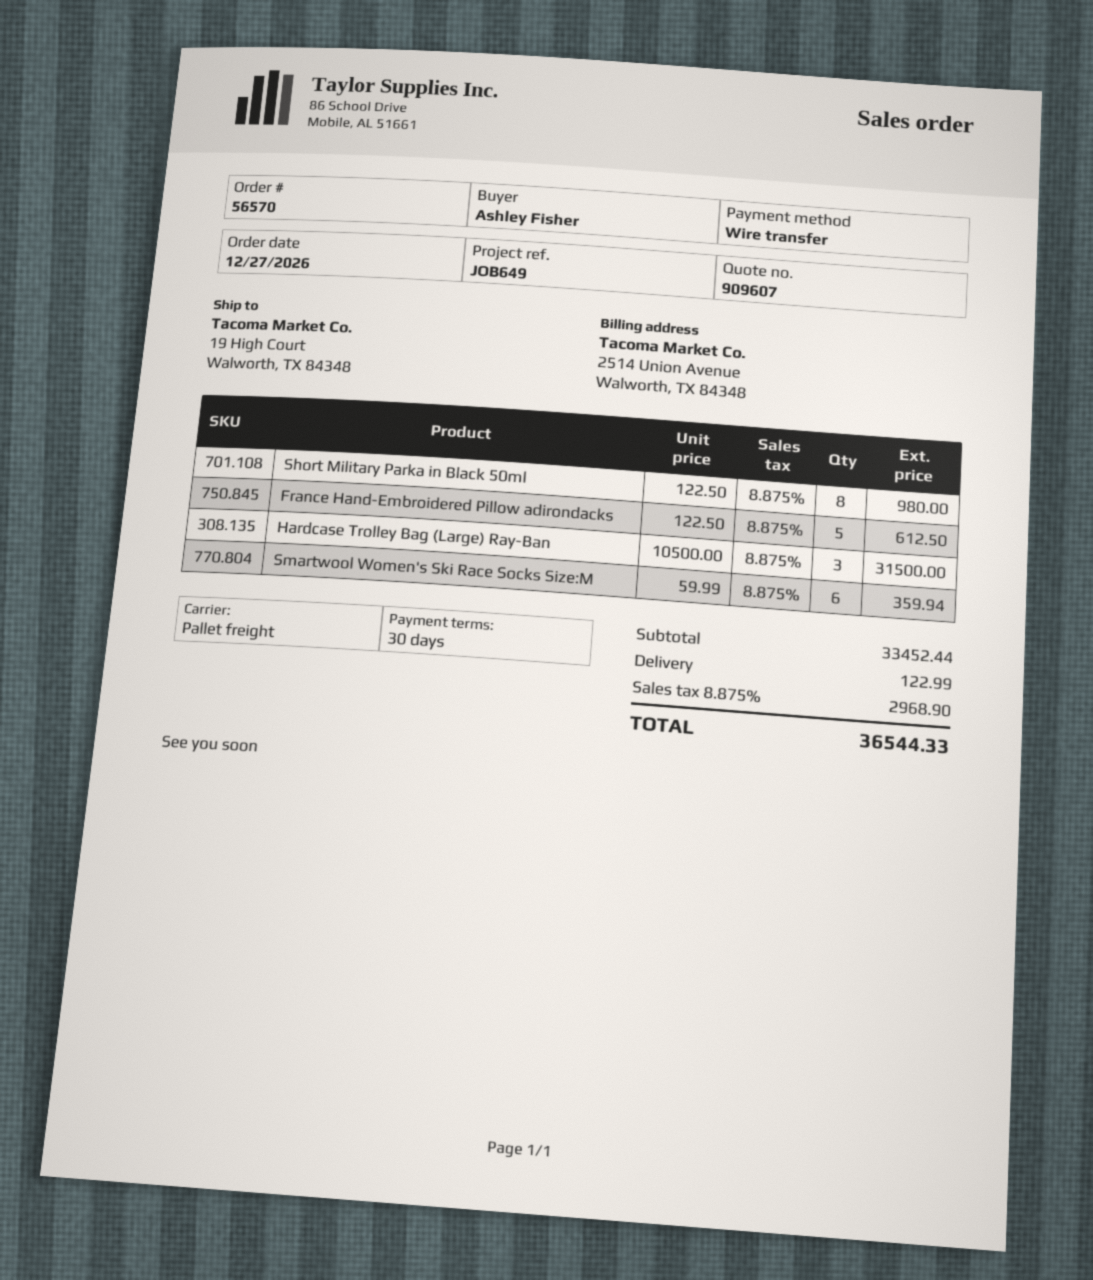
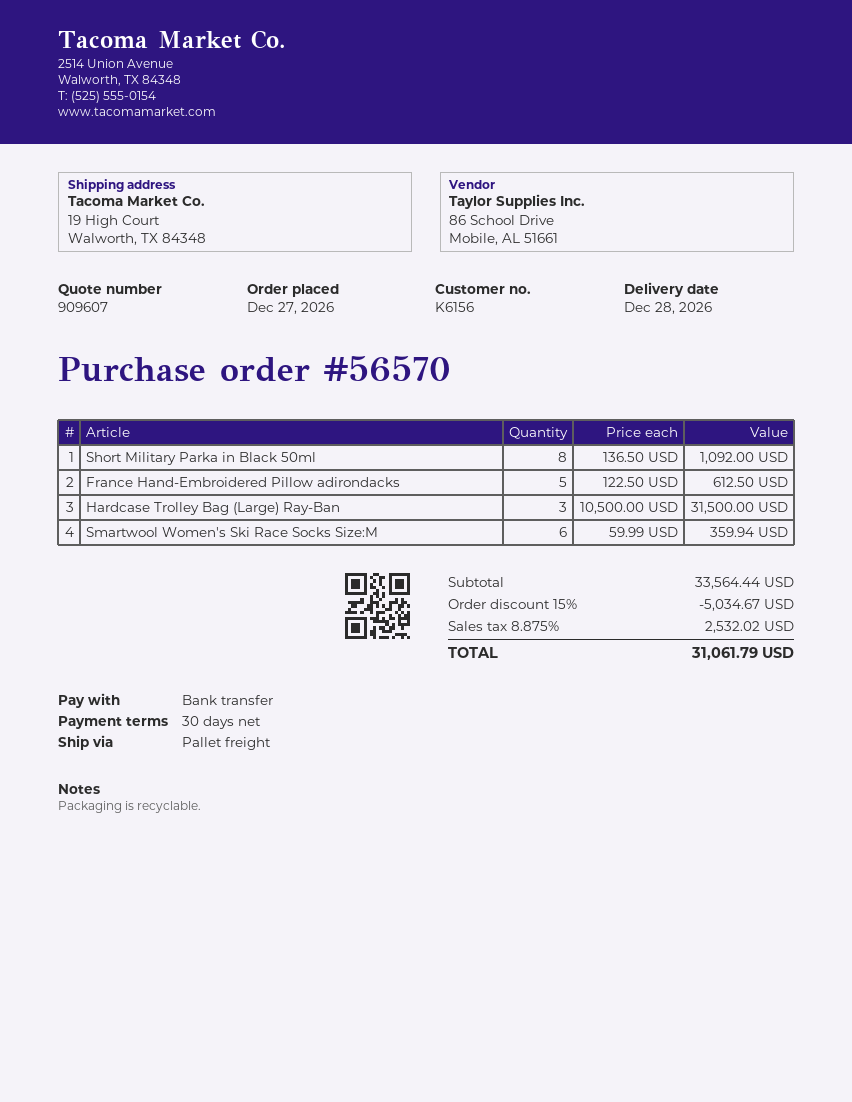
Short Military Parka in Black 50ml: 8 x 122.50 = 980.00 -> 8 x 136.50 = 1092.00
subtotal: 33452.44 -> 33564.44
discount: none -> 15% = 5034.67
shipping: 122.99 -> none
tax: 8.875% = 2968.90 -> 8.875% = 2532.02
total: 36544.33 -> 31061.79

